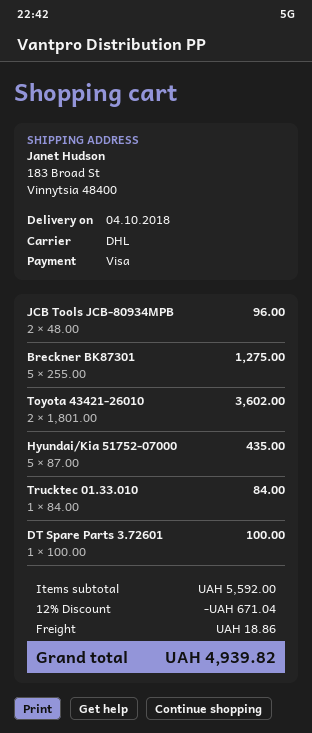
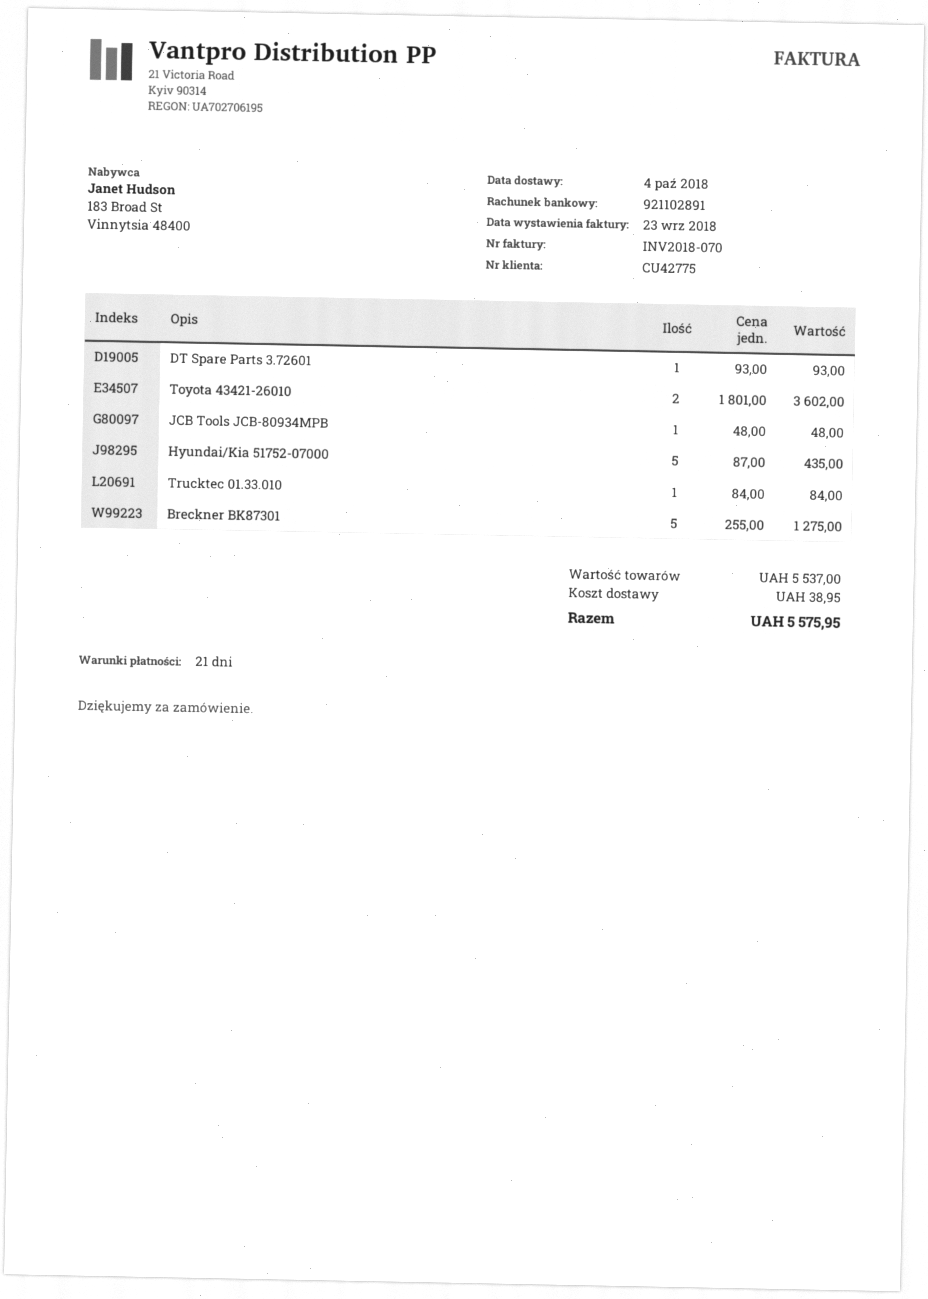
JCB Tools JCB-80934MPB: 2 x 48.00 = 96.00 -> 1 x 48.00 = 48.00
DT Spare Parts 3.72601: 1 x 100.00 = 100.00 -> 1 x 93.00 = 93.00
subtotal: 5592.00 -> 5537.00
discount: 12% = 671.04 -> none
shipping: 18.86 -> 38.95
total: 4939.82 -> 5575.95

